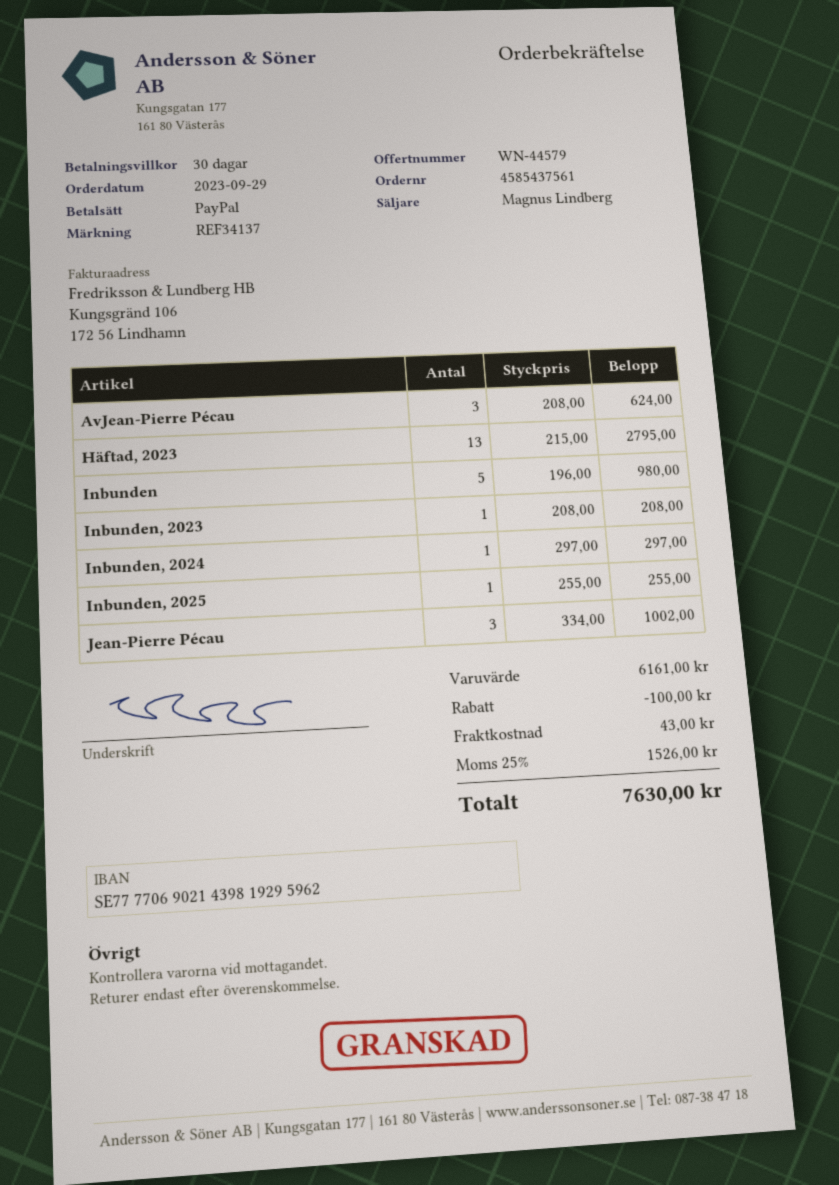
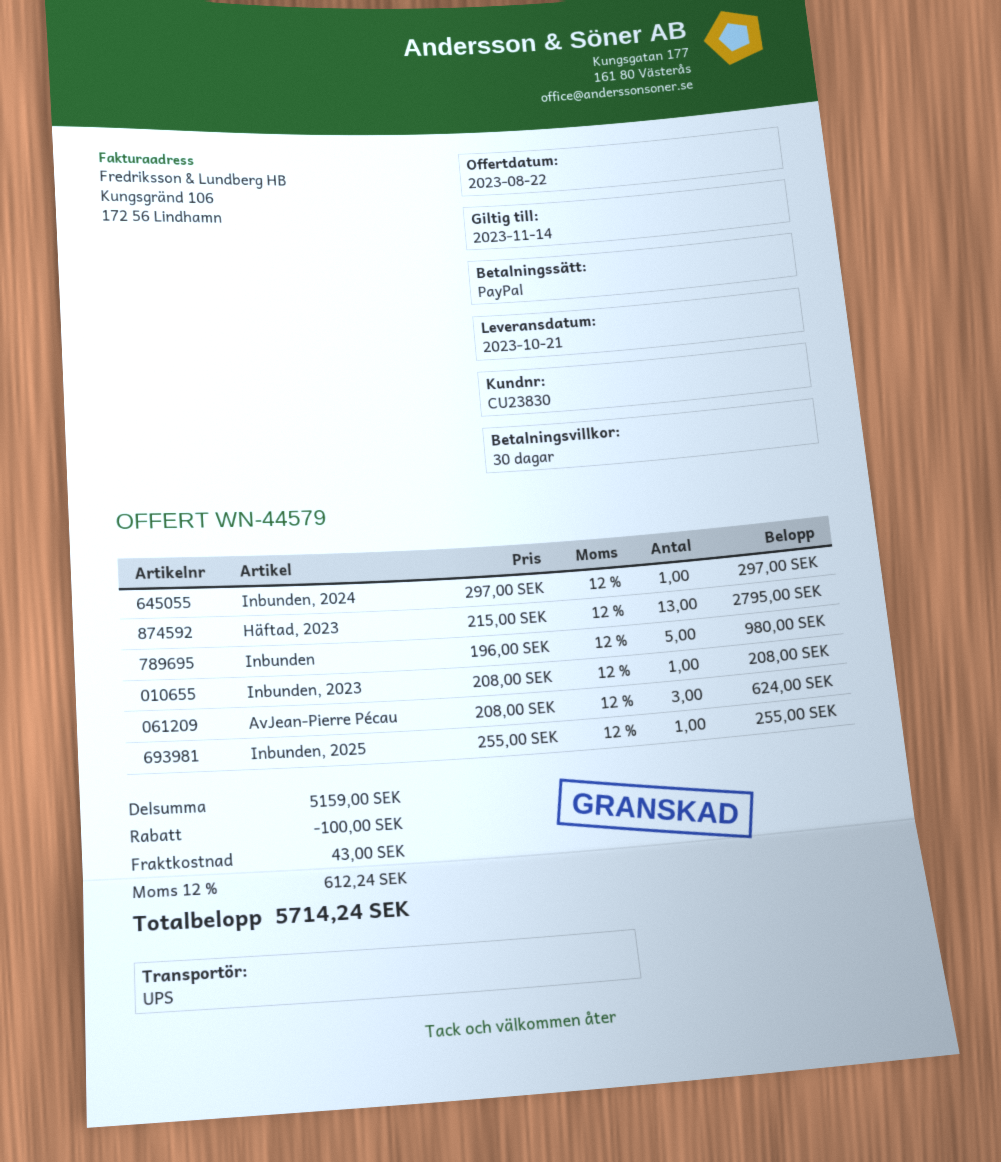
Jean-Pierre Pécau: 3 x 334.00 = 1002.00 -> none
subtotal: 6161.00 -> 5159.00
tax: 25% = 1526.00 -> 12% = 612.24
total: 7630.00 -> 5714.24

